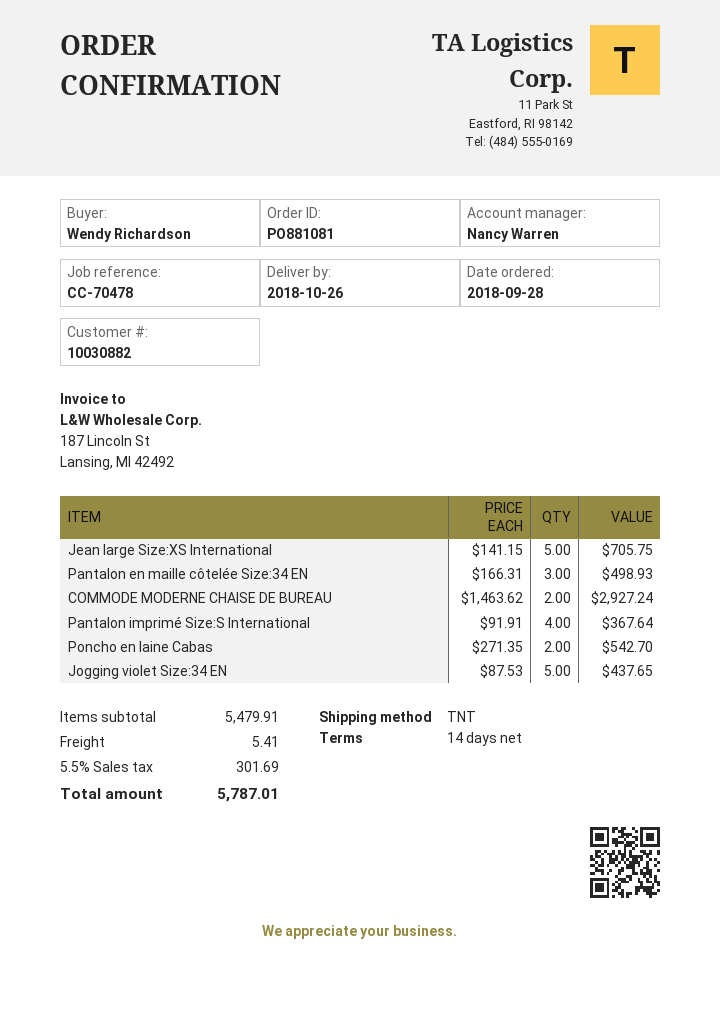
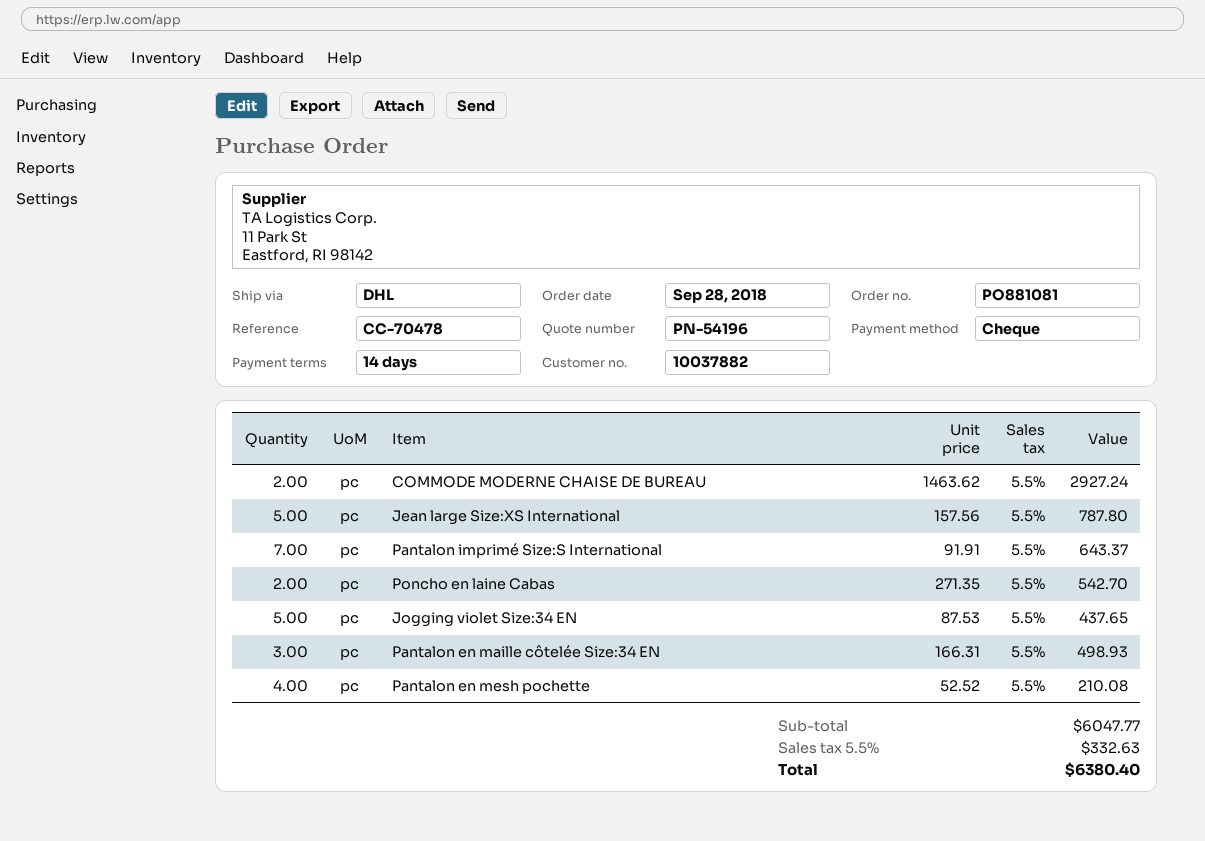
customer number: 10030882 -> 10037882
shipping method: TNT -> DHL
Jean large Size:XS International: 5 x 141.15 = 705.75 -> 5 x 157.56 = 787.80
Pantalon imprimé Size:S International: 4 x 91.91 = 367.64 -> 7 x 91.91 = 643.37
Pantalon en mesh pochette: none -> 4 x 52.52 = 210.08
subtotal: 5479.91 -> 6047.77
shipping: 5.41 -> none
tax: 5.5% = 301.69 -> 5.5% = 332.63
total: 5787.01 -> 6380.40

